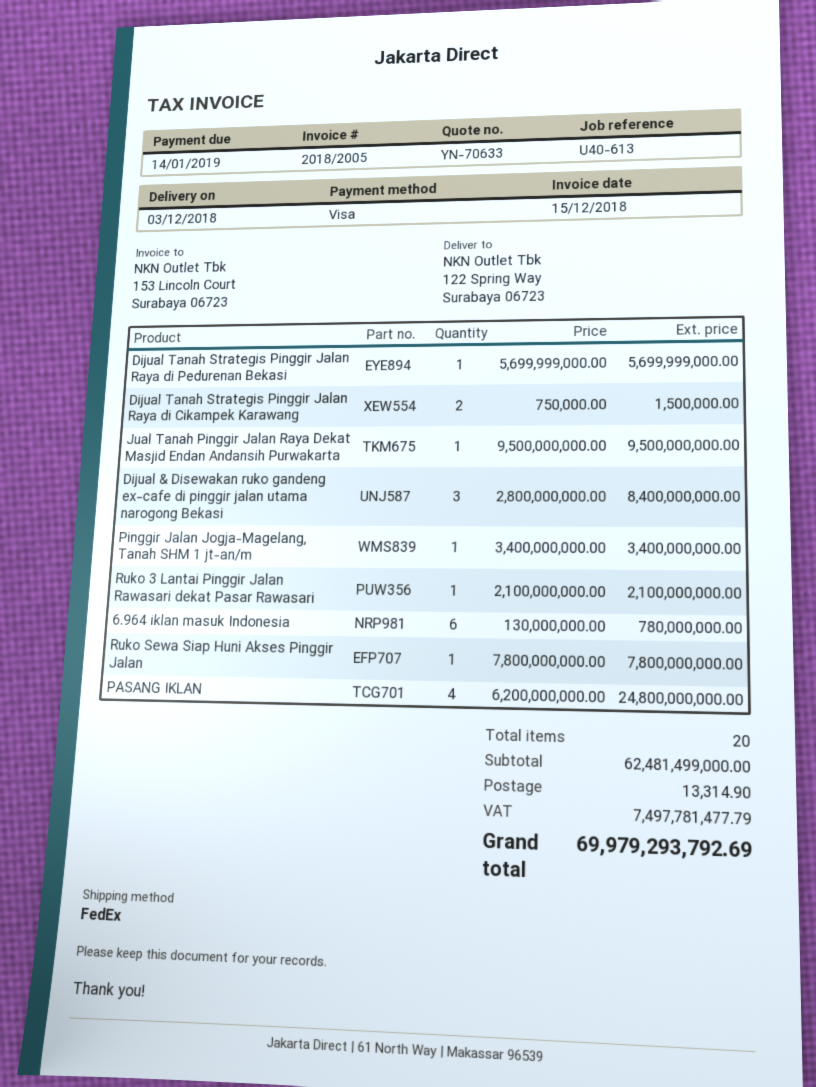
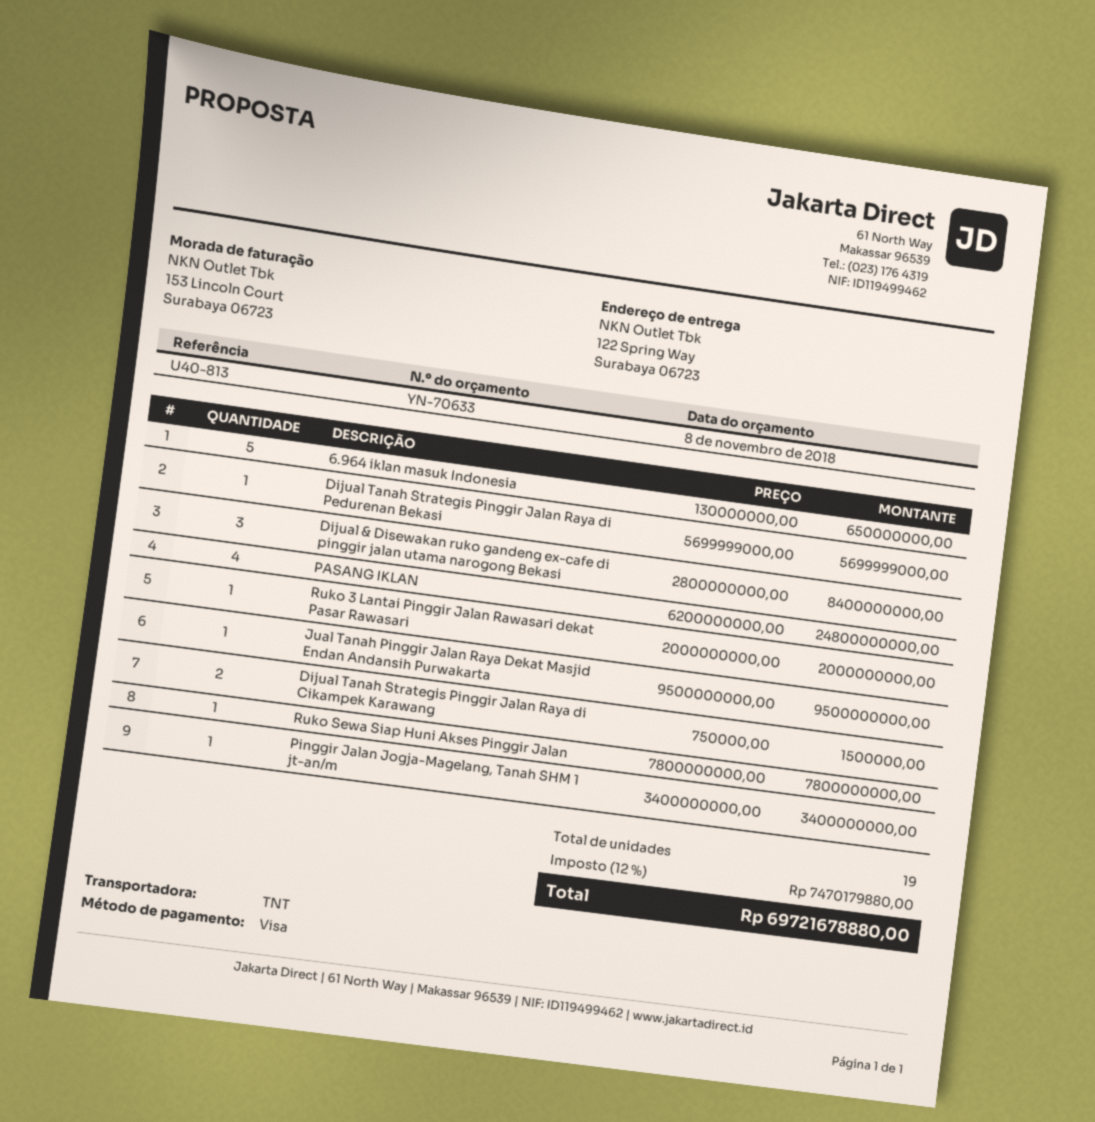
reference: U40-613 -> U40-813
shipping method: FedEx -> TNT
Ruko 3 Lantai Pinggir Jalan Rawasari dekat Pasar Rawasari: 1 x 2100000000.00 = 2100000000.00 -> 1 x 2000000000.00 = 2000000000.00
6.964 iklan masuk Indonesia: 6 x 130000000.00 = 780000000.00 -> 5 x 130000000.00 = 650000000.00
total quantity: 20 -> 19
shipping: 13314.90 -> none
tax: 7497781477.79 -> 7470179880.00
total: 69979293792.69 -> 69721678880.00

